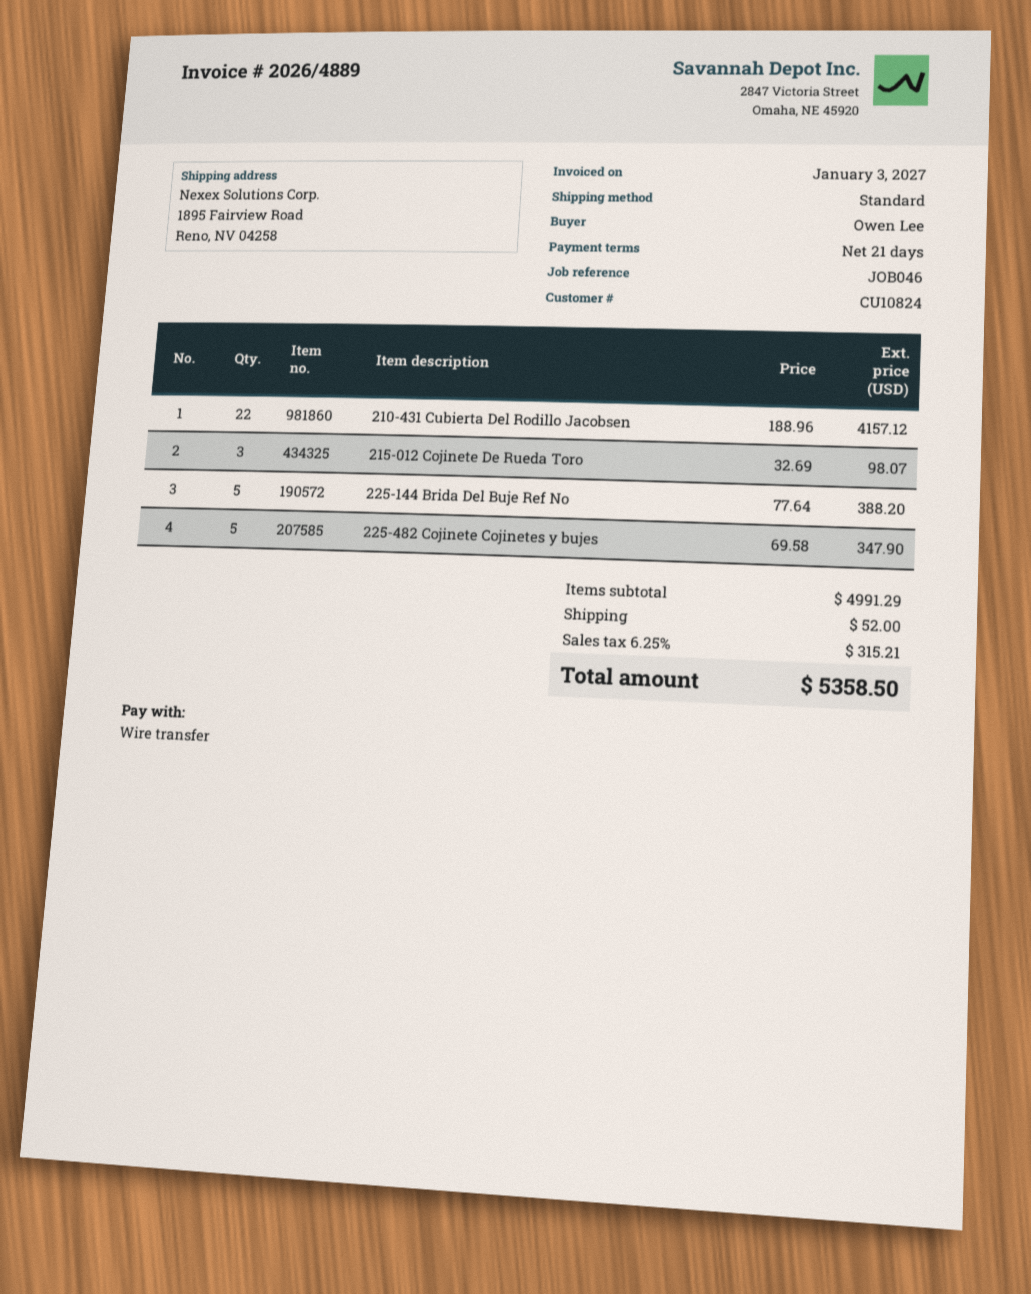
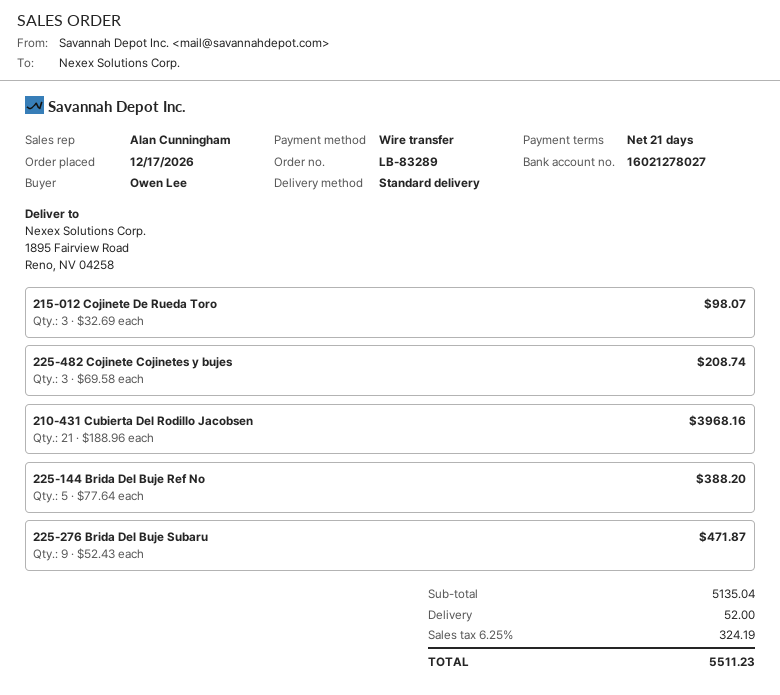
210-431 Cubierta Del Rodillo Jacobsen: 22 x 188.96 = 4157.12 -> 21 x 188.96 = 3968.16
225-482 Cojinete Cojinetes y bujes: 5 x 69.58 = 347.90 -> 3 x 69.58 = 208.74
225-276 Brida Del Buje Subaru: none -> 9 x 52.43 = 471.87
subtotal: 4991.29 -> 5135.04
tax: 6.25% = 315.21 -> 6.25% = 324.19
total: 5358.50 -> 5511.23

